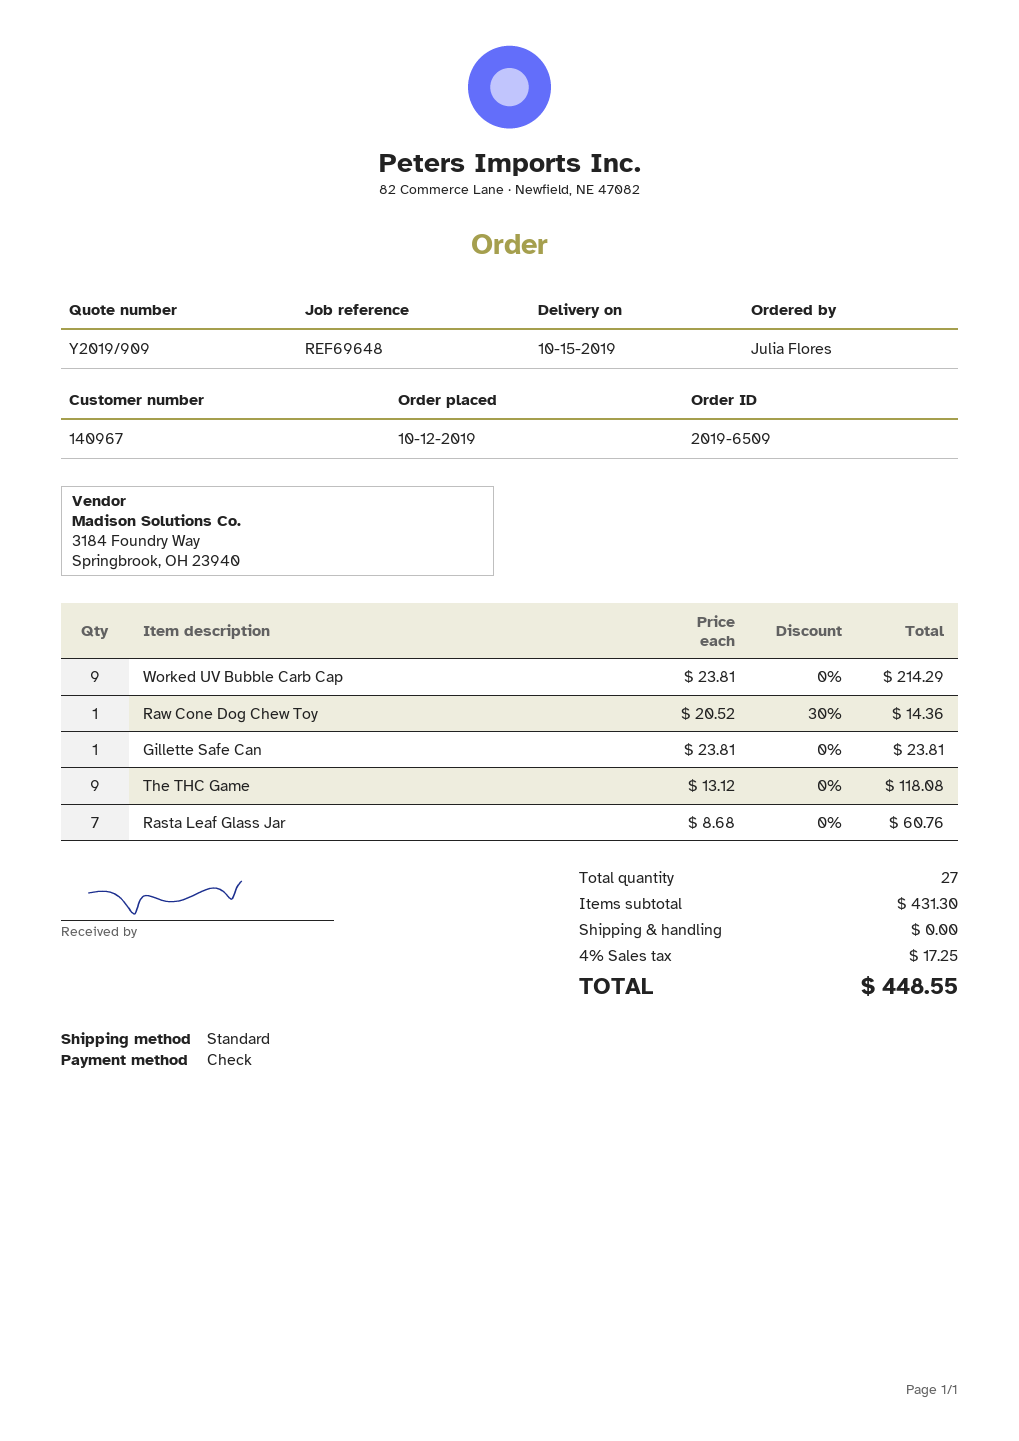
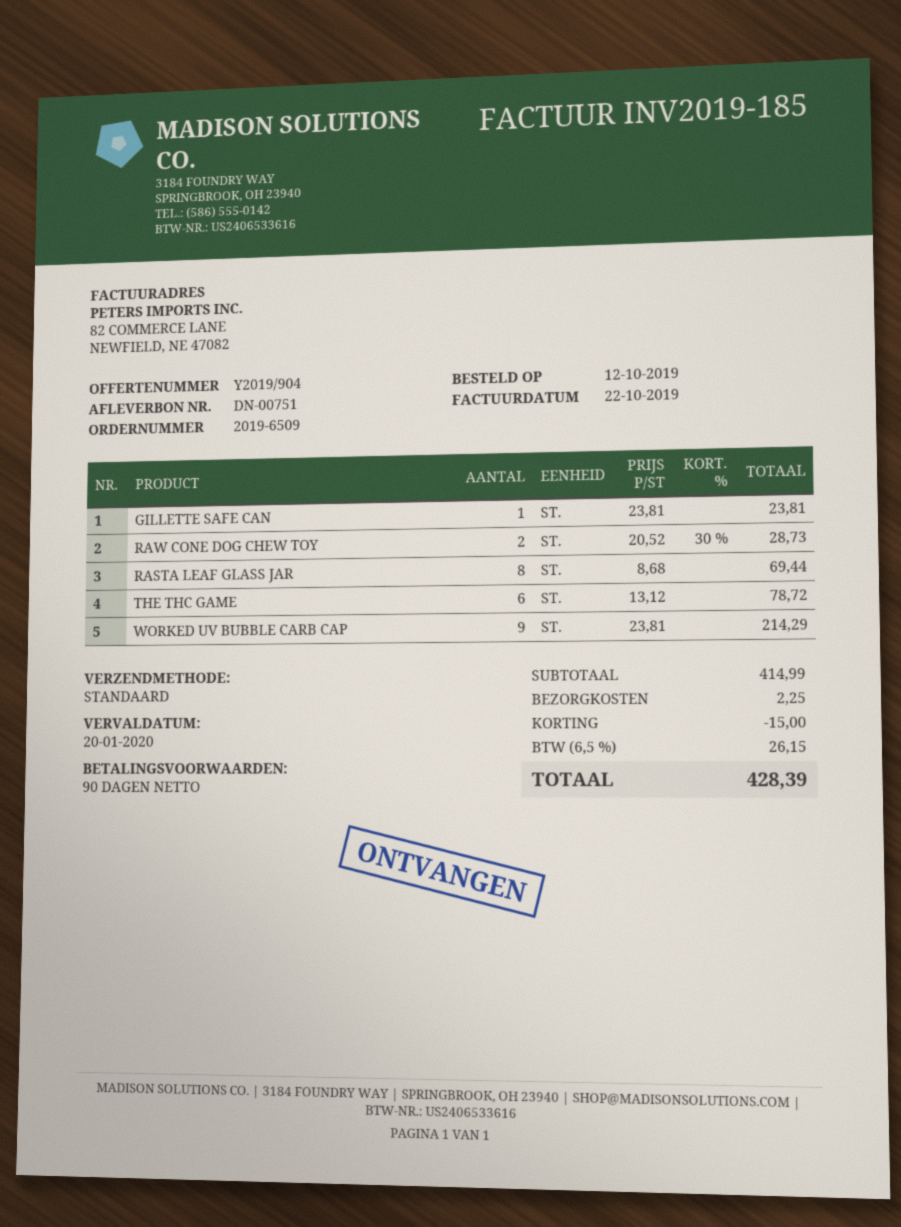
quote number: Y2019/909 -> Y2019/904
Raw Cone Dog Chew Toy: 1 x 20.52 - 30% = 14.36 -> 2 x 20.52 - 30% = 28.73
The THC Game: 9 x 13.12 = 118.08 -> 6 x 13.12 = 78.72
Rasta Leaf Glass Jar: 7 x 8.68 = 60.76 -> 8 x 8.68 = 69.44
subtotal: 431.30 -> 414.99
discount: none -> 15.00
shipping: 0.00 -> 2.25
tax: 4% = 17.25 -> 6.5% = 26.15
total: 448.55 -> 428.39

